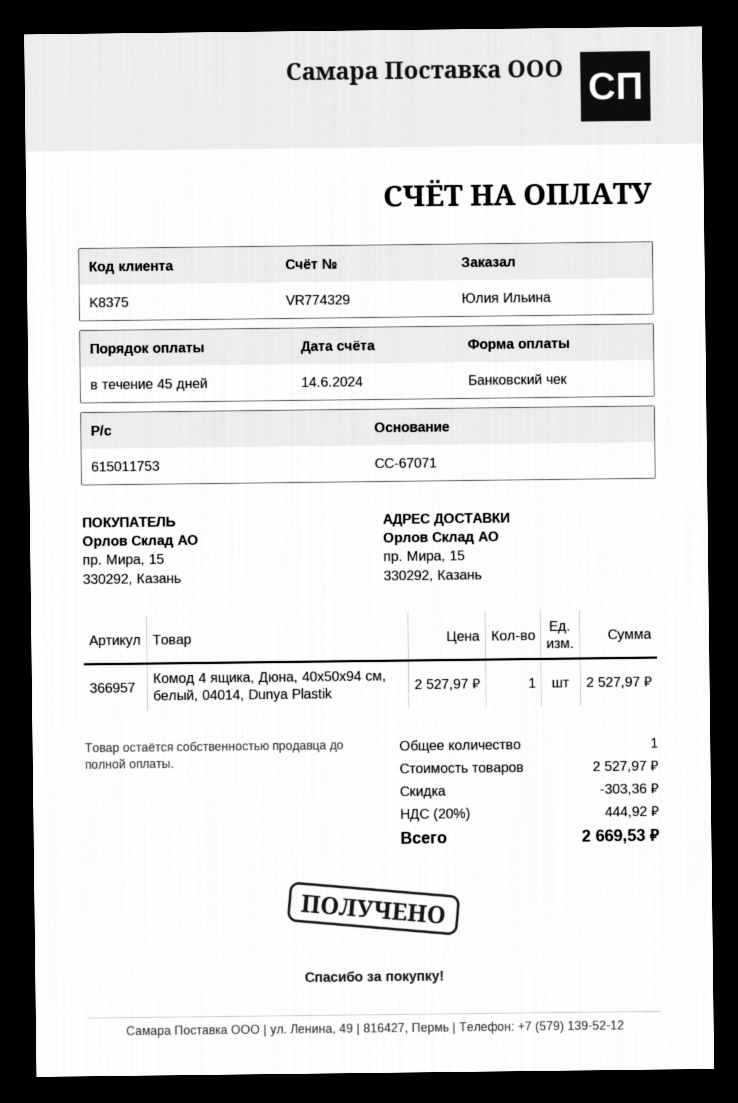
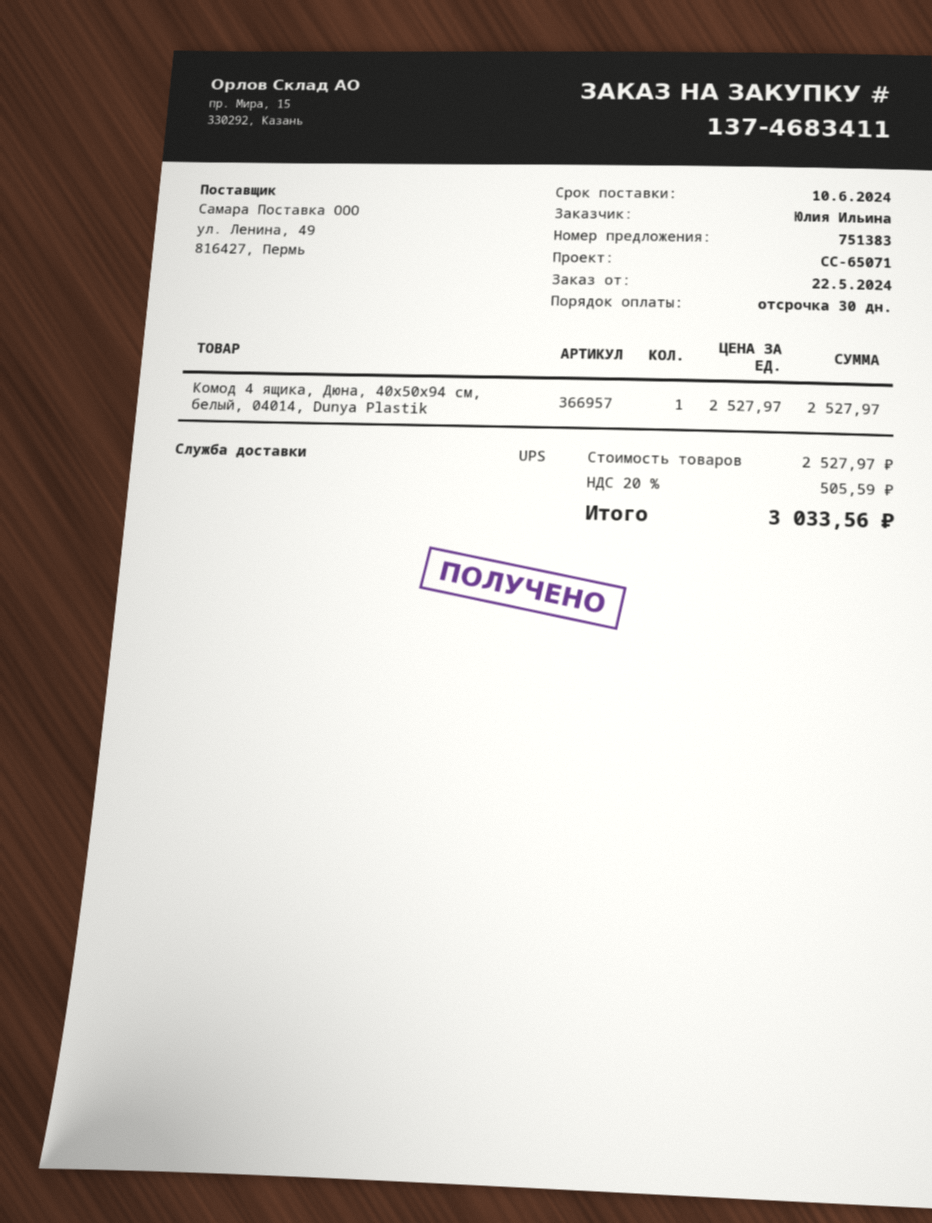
payment terms: 45 days -> 30 days
reference: CC-67071 -> CC-65071
discount: 303.36 -> none
tax: 20% = 444.92 -> 20% = 505.59
total: 2669.53 -> 3033.56

